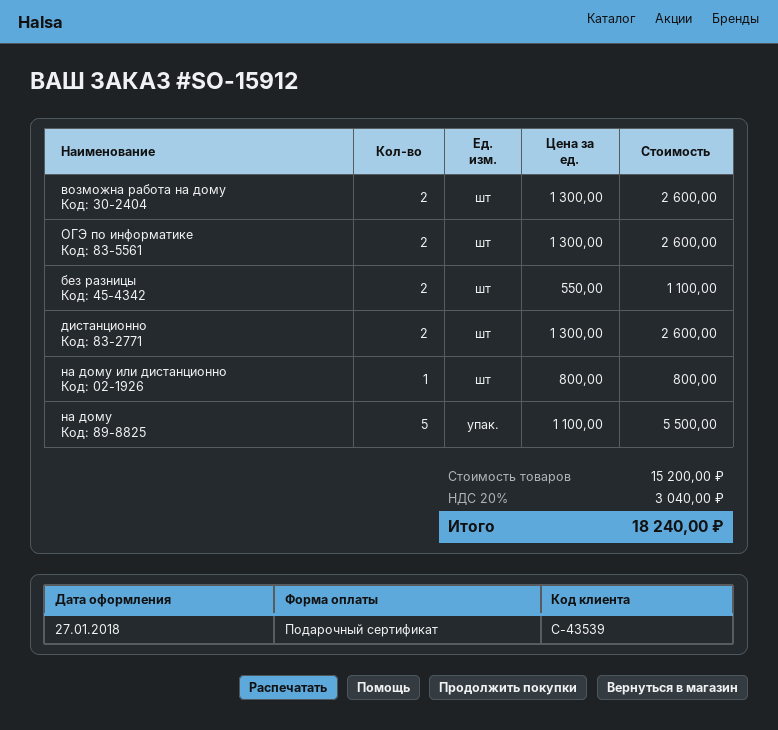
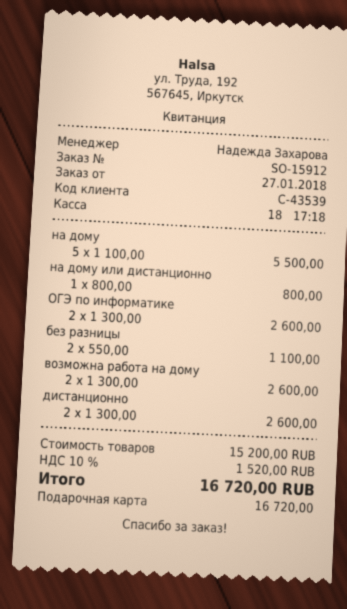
tax: 20% = 3040.00 -> 10% = 1520.00
total: 18240.00 -> 16720.00

